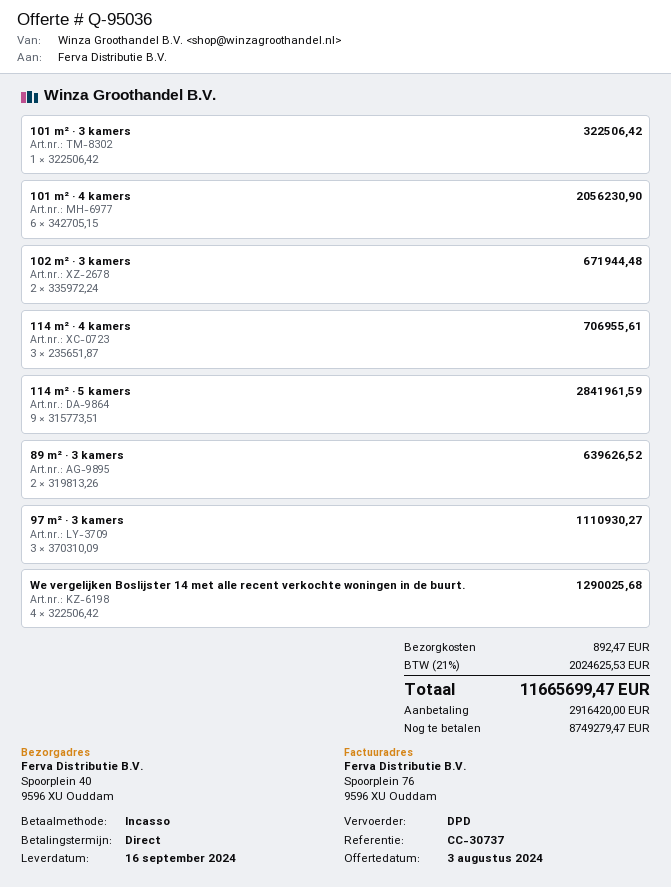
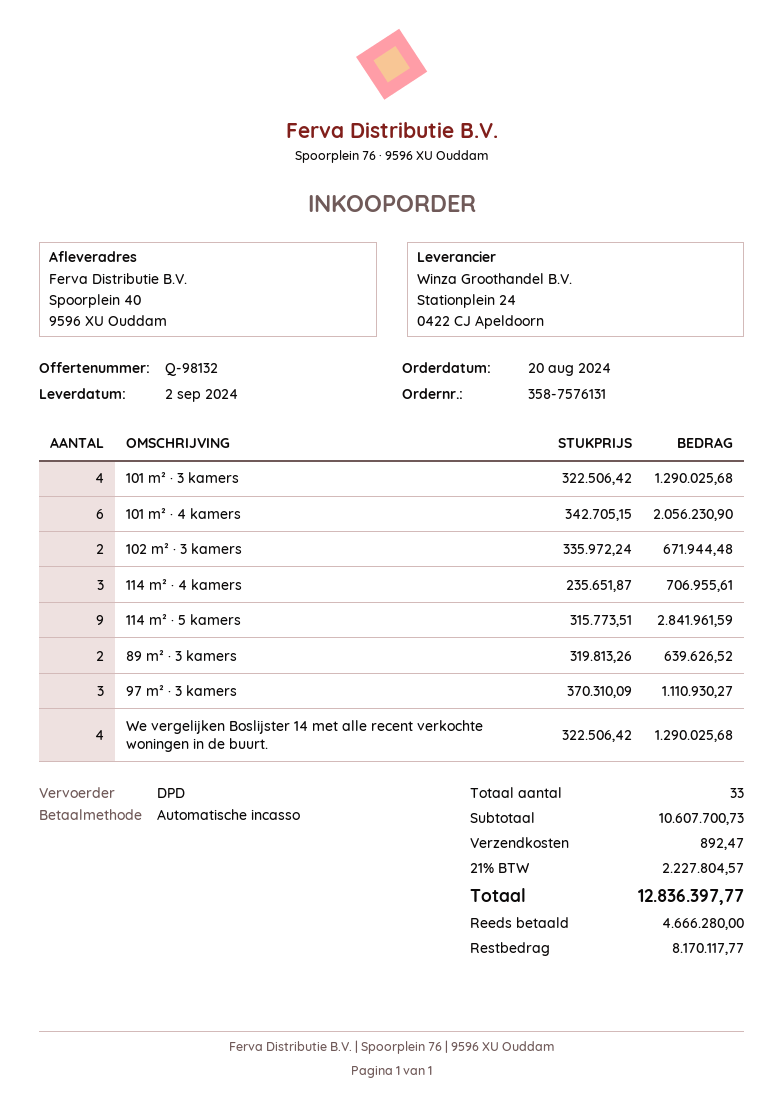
quote number: Q-95036 -> Q-98132
delivery date: 2024-09-16 -> 2024-09-02
101 m² · 3 kamers: 1 x 322506.42 = 322506.42 -> 4 x 322506.42 = 1290025.68
tax: 21% = 2024625.53 -> 21% = 2227804.57
total: 11665699.47 -> 12836397.77
deposit: 2916420.00 -> 4666280.00
balance: 8749279.47 -> 8170117.77

